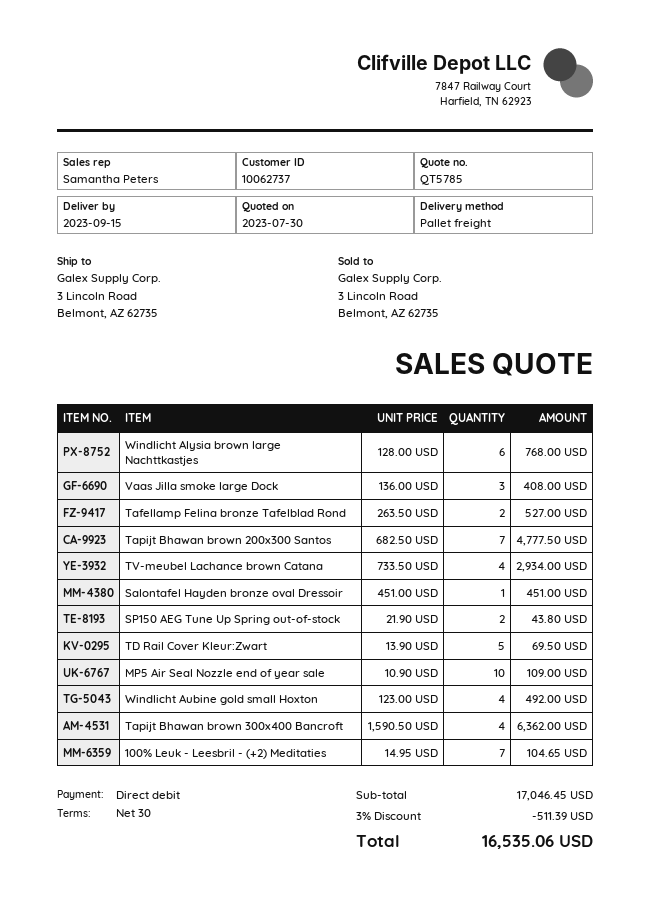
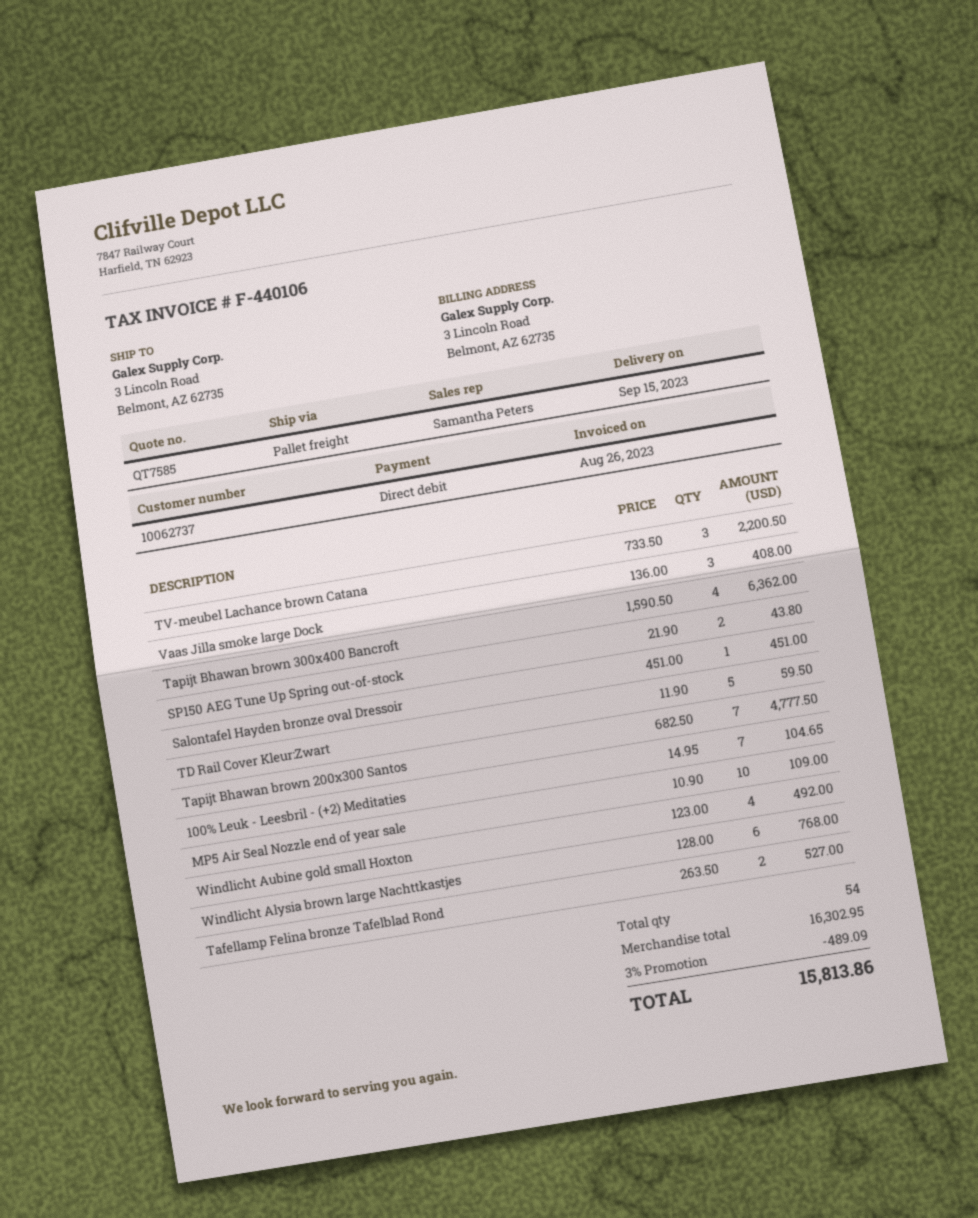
quote number: QT5785 -> QT7585
TV-meubel Lachance brown Catana: 4 x 733.50 = 2934.00 -> 3 x 733.50 = 2200.50
TD Rail Cover Kleur:Zwart: 5 x 13.90 = 69.50 -> 5 x 11.90 = 59.50
subtotal: 17046.45 -> 16302.95
discount: 3% = 511.39 -> 3% = 489.09
total: 16535.06 -> 15813.86

